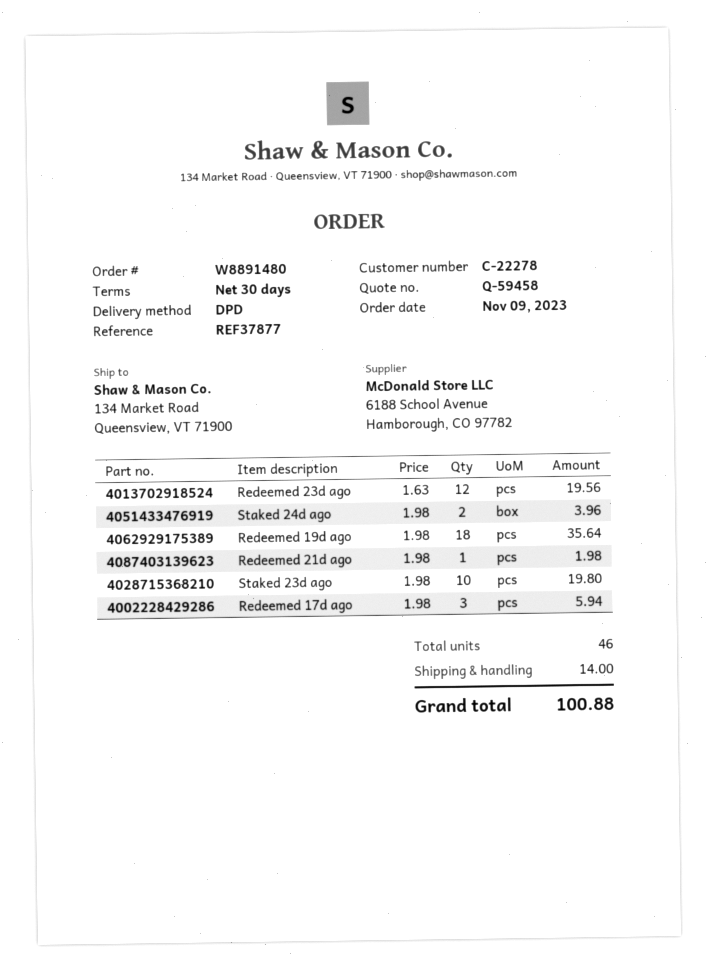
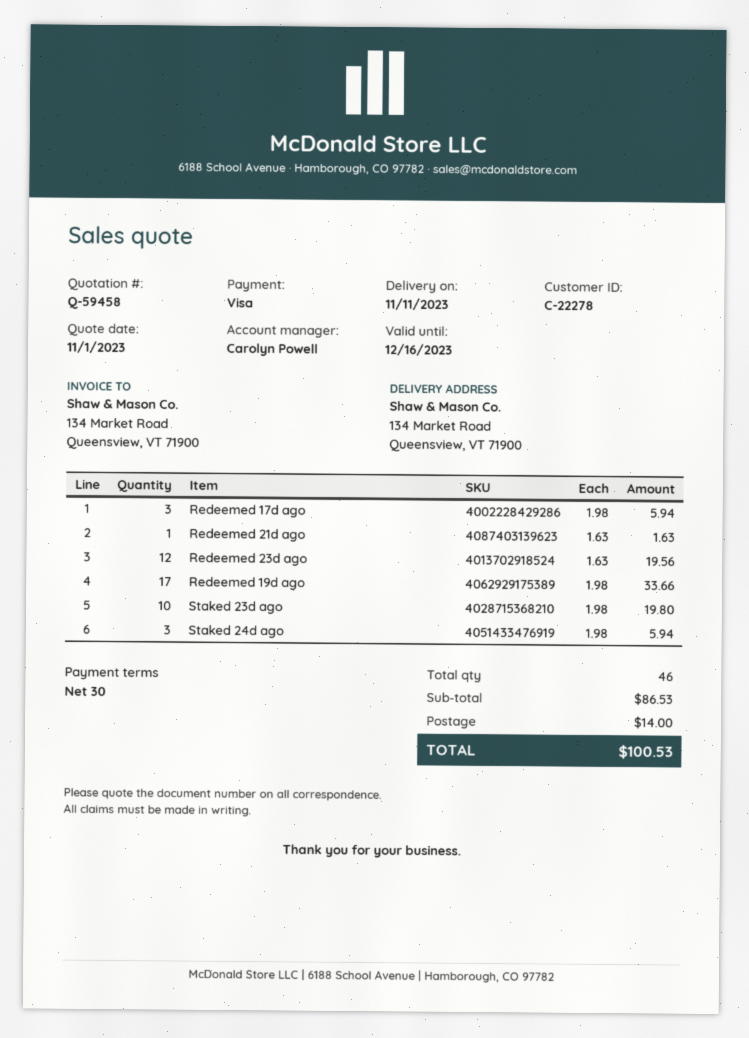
Staked 24d ago: 2 x 1.98 = 3.96 -> 3 x 1.98 = 5.94
Redeemed 19d ago: 18 x 1.98 = 35.64 -> 17 x 1.98 = 33.66
Redeemed 21d ago: 1 x 1.98 = 1.98 -> 1 x 1.63 = 1.63
total: 100.88 -> 100.53

